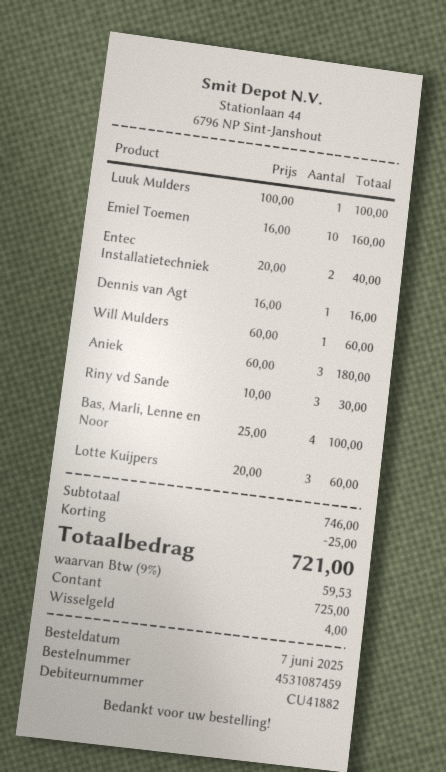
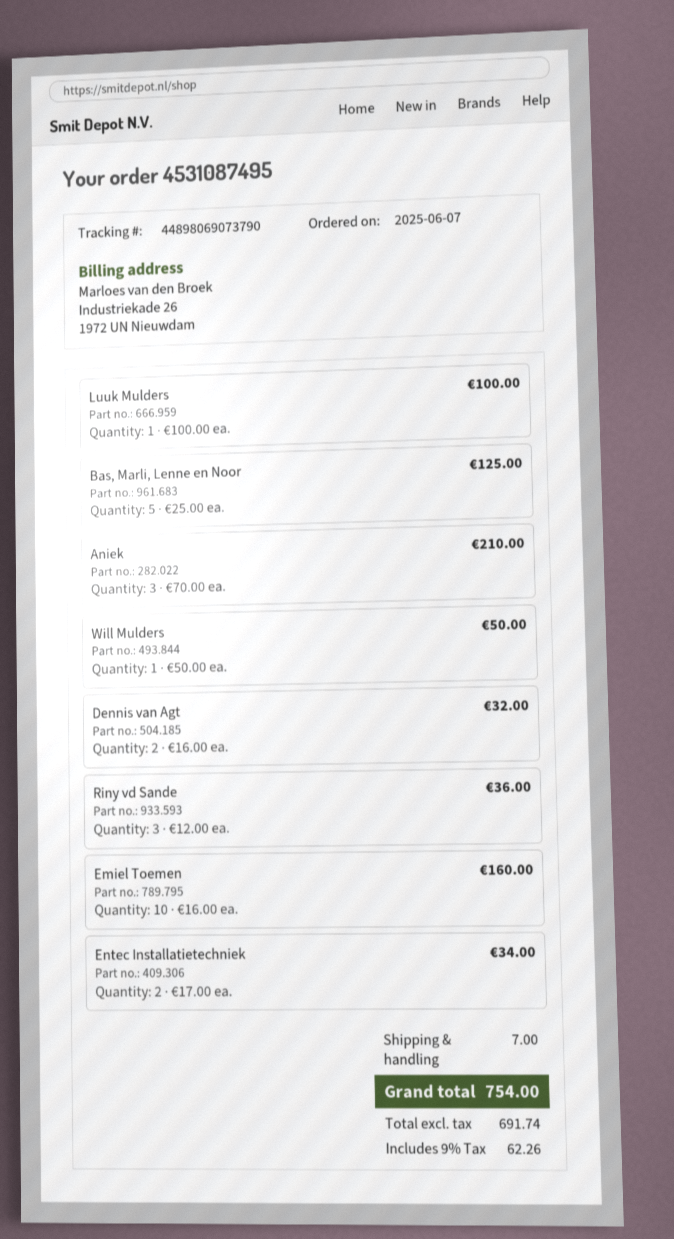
order number: 4531087459 -> 4531087495
Entec Installatietechniek: 2 x 20.00 = 40.00 -> 2 x 17.00 = 34.00
Dennis van Agt: 1 x 16.00 = 16.00 -> 2 x 16.00 = 32.00
Will Mulders: 1 x 60.00 = 60.00 -> 1 x 50.00 = 50.00
Aniek: 3 x 60.00 = 180.00 -> 3 x 70.00 = 210.00
Riny vd Sande: 3 x 10.00 = 30.00 -> 3 x 12.00 = 36.00
Bas, Marli, Lenne en Noor: 4 x 25.00 = 100.00 -> 5 x 25.00 = 125.00
Lotte Kuijpers: 3 x 20.00 = 60.00 -> none
discount: 25.00 -> none
shipping: none -> 7.00
tax: 9% = 59.53 -> 9% = 62.26
total: 721.00 -> 754.00

